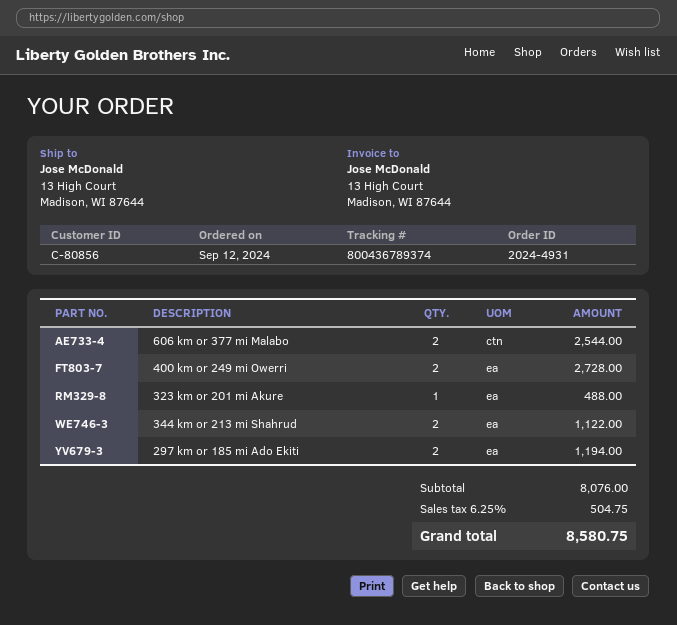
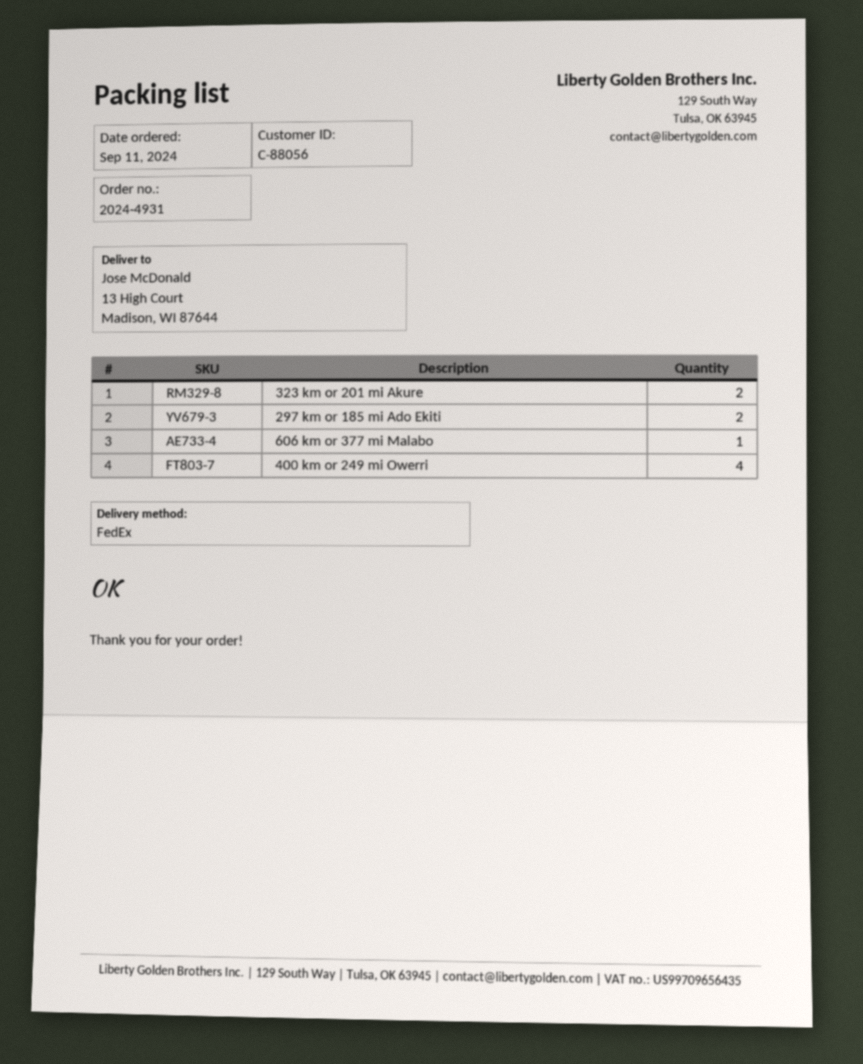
order date: 2024-09-12 -> 2024-09-11
customer number: C-80856 -> C-88056
606 km or 377 mi Malabo: 2 -> 1
400 km or 249 mi Owerri: 2 -> 4
323 km or 201 mi Akure: 1 -> 2
344 km or 213 mi Shahrud: 2 -> none

